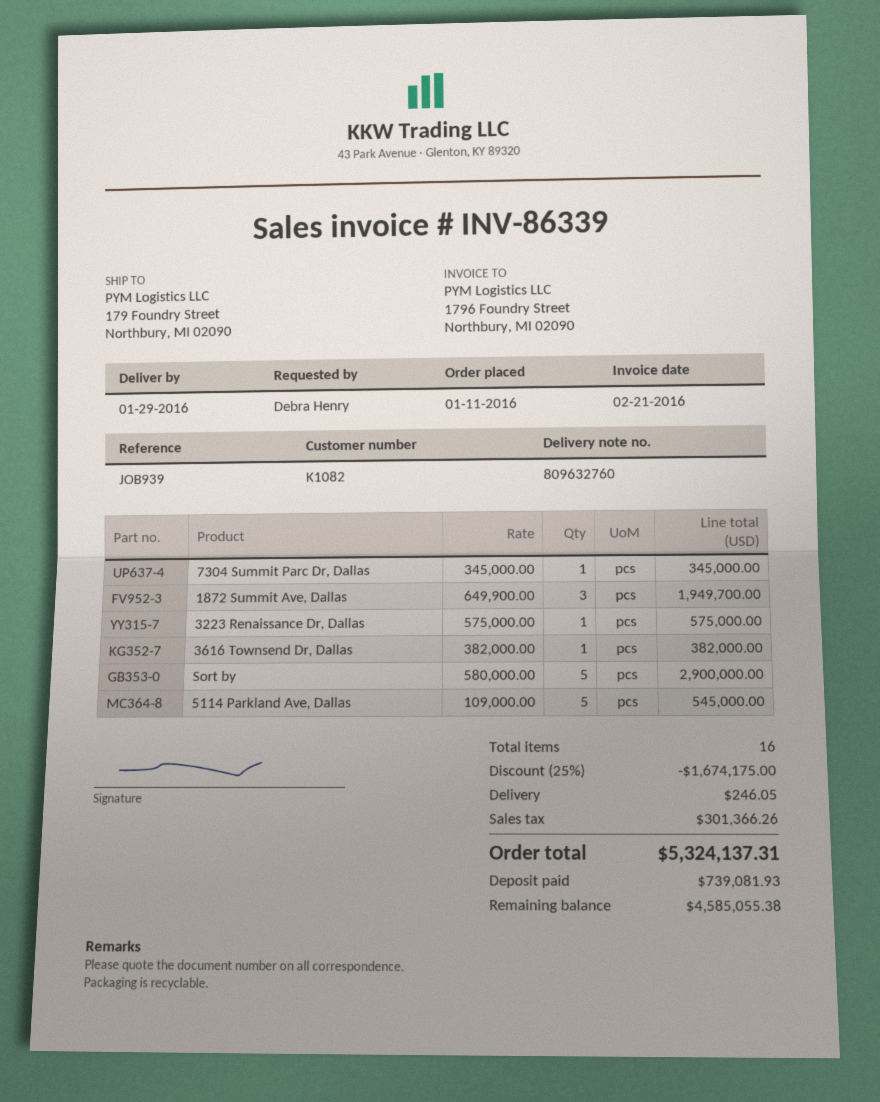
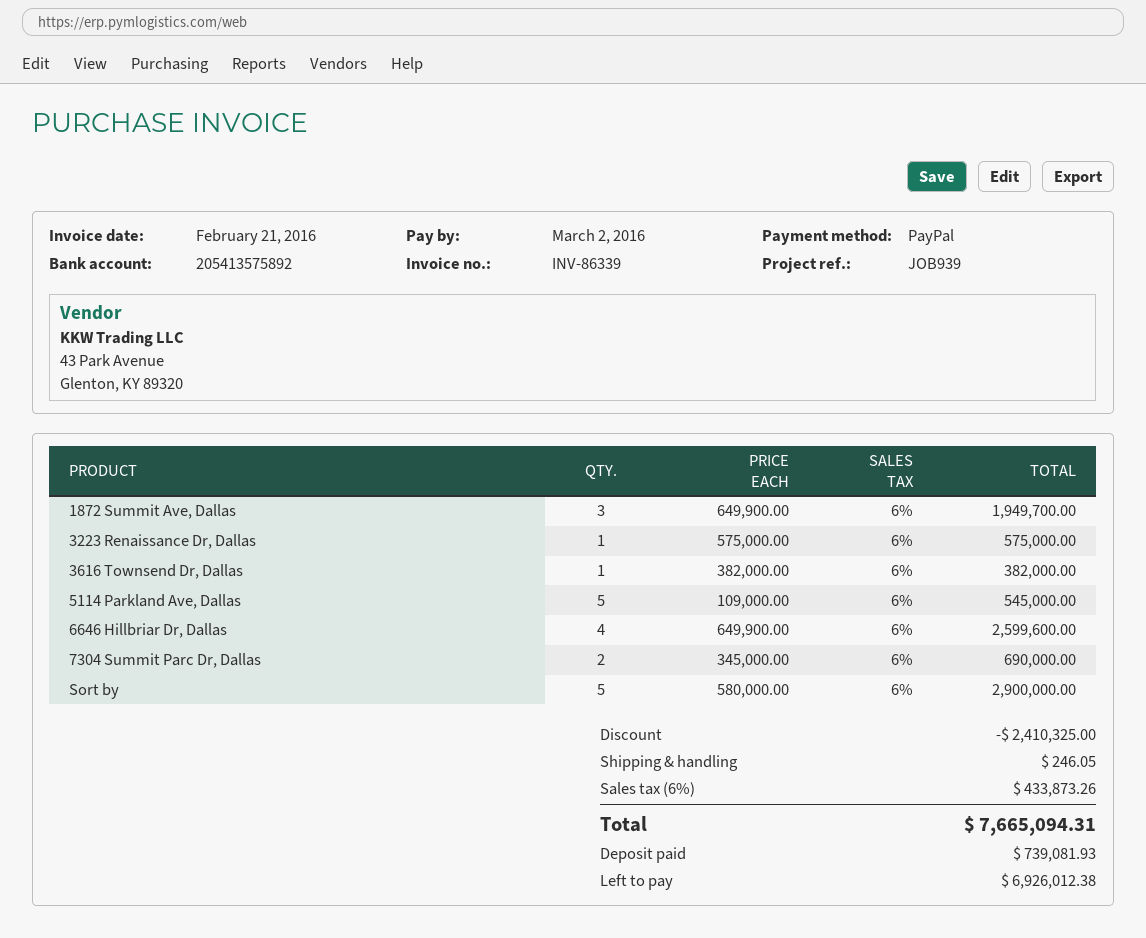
7304 Summit Parc Dr, Dallas: 1 x 345000.00 = 345000.00 -> 2 x 345000.00 = 690000.00
6646 Hillbriar Dr, Dallas: none -> 4 x 649900.00 = 2599600.00
discount: 1674175.00 -> 2410325.00
tax: 301366.26 -> 433873.26
total: 5324137.31 -> 7665094.31
balance: 4585055.38 -> 6926012.38

